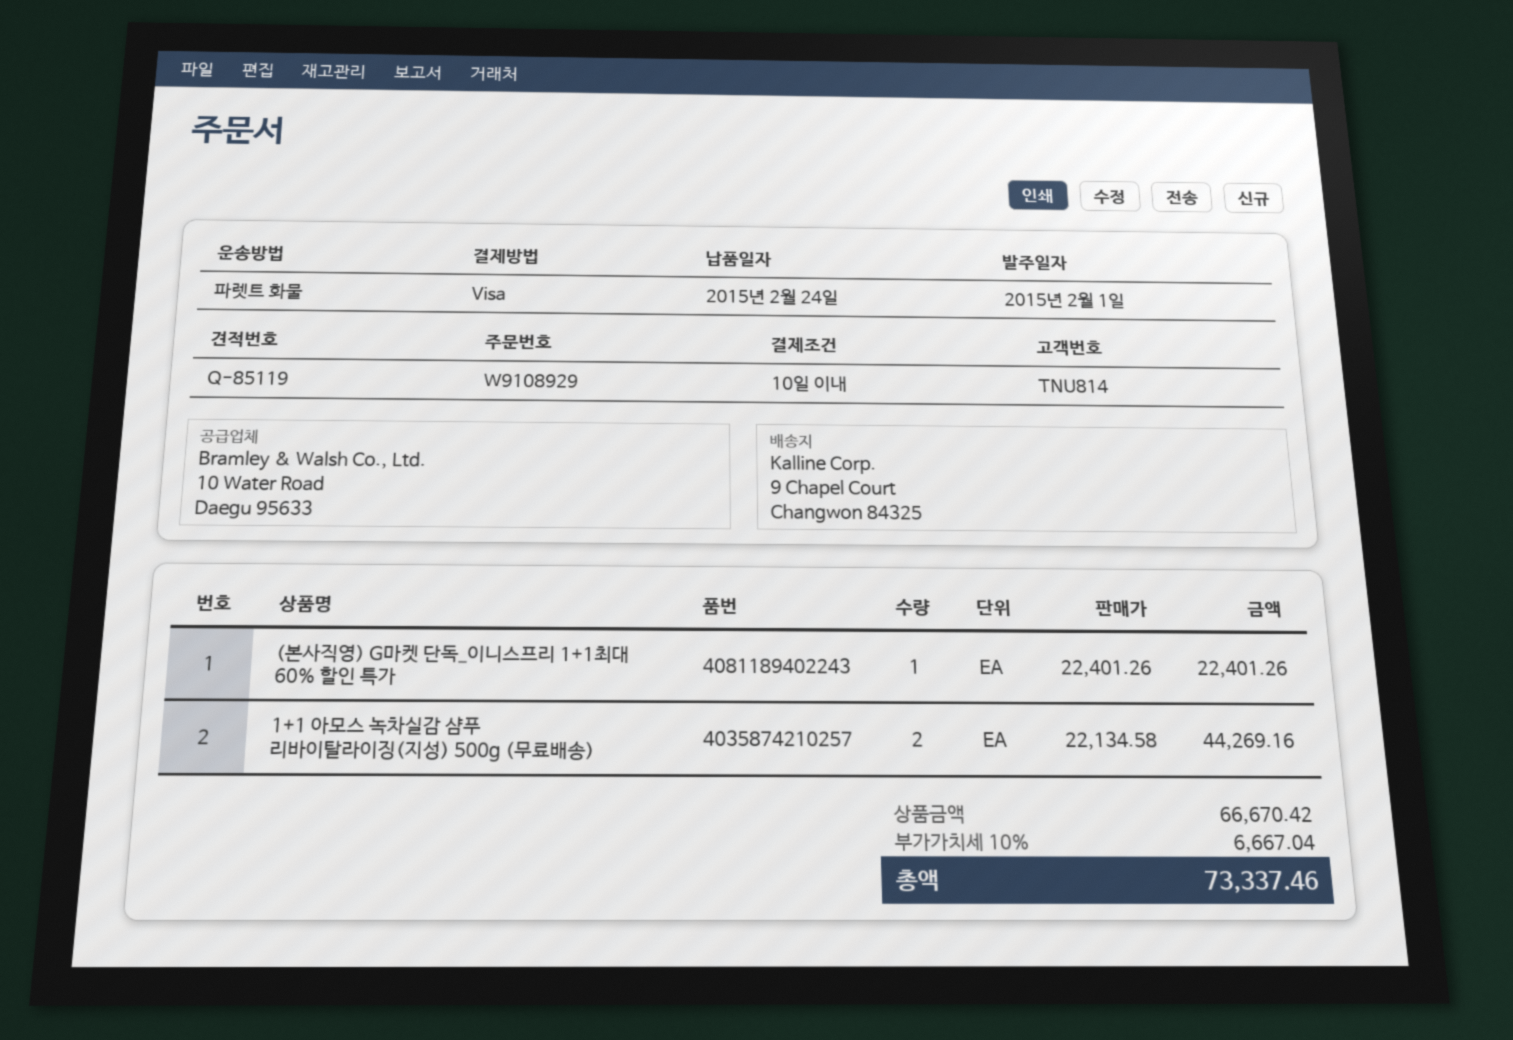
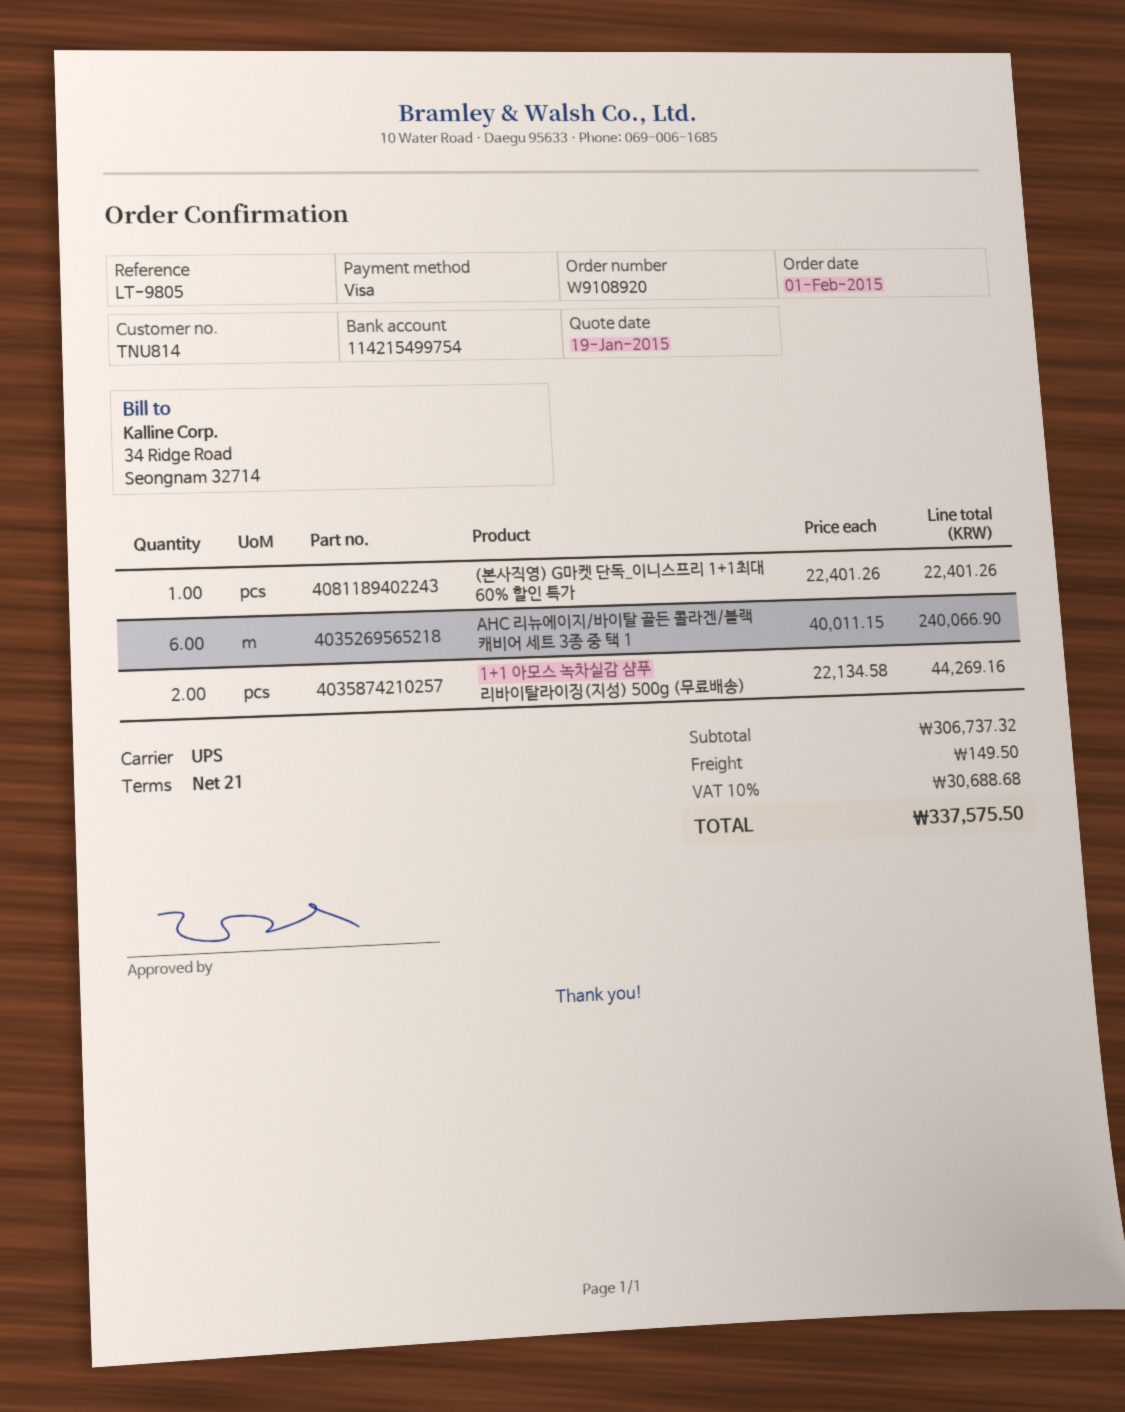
order number: W9108929 -> W9108920
payment terms: 10 days -> 21 days
shipping method: pallet freight -> UPS
AHC 리뉴에이지/바이탈 골든 콜라겐/블랙 캐비어 세트 3종 중 택 1: none -> 6 x 40011.15 = 240066.90
subtotal: 66670.42 -> 306737.32
shipping: none -> 149.50
tax: 10% = 6667.04 -> 10% = 30688.68
total: 73337.46 -> 337575.50

